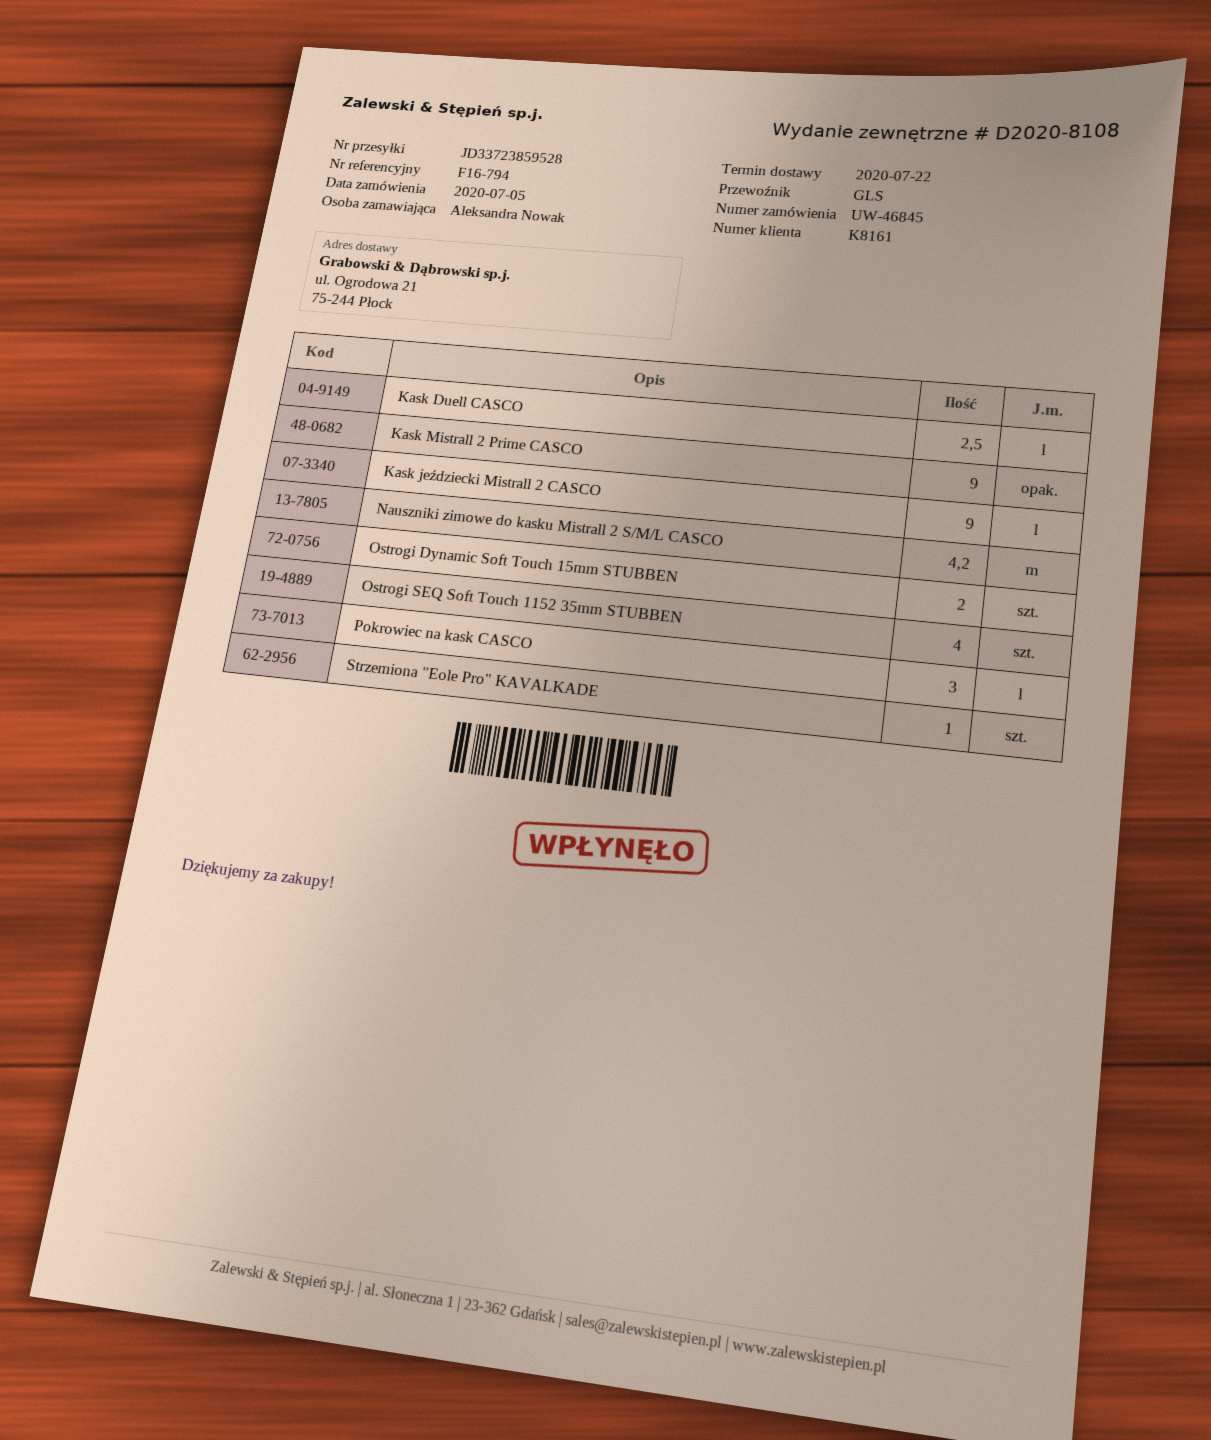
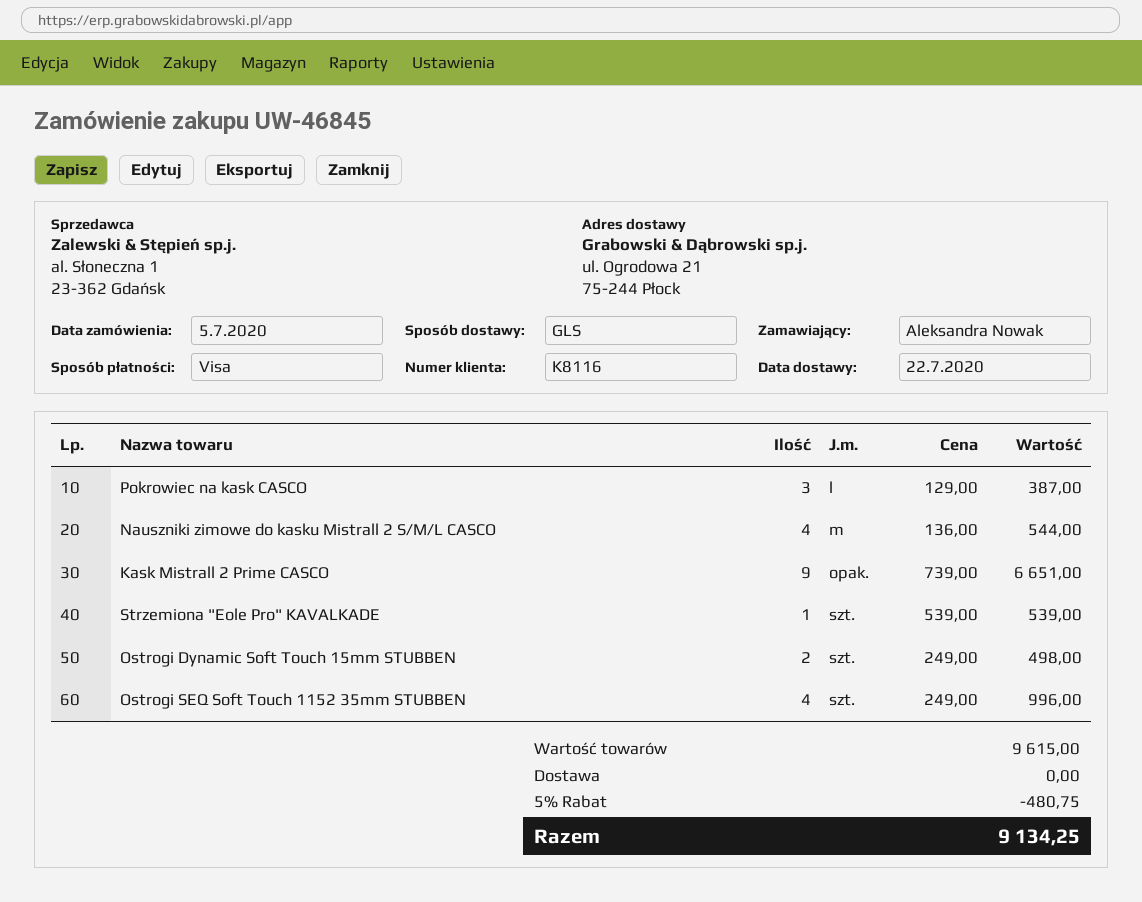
customer number: K8161 -> K8116
Kask Duell CASCO: 2.5 -> none
Kask jeździecki Mistrall 2 CASCO: 9 -> none
Nauszniki zimowe do kasku Mistrall 2 S/M/L CASCO: 4.2 -> 4

